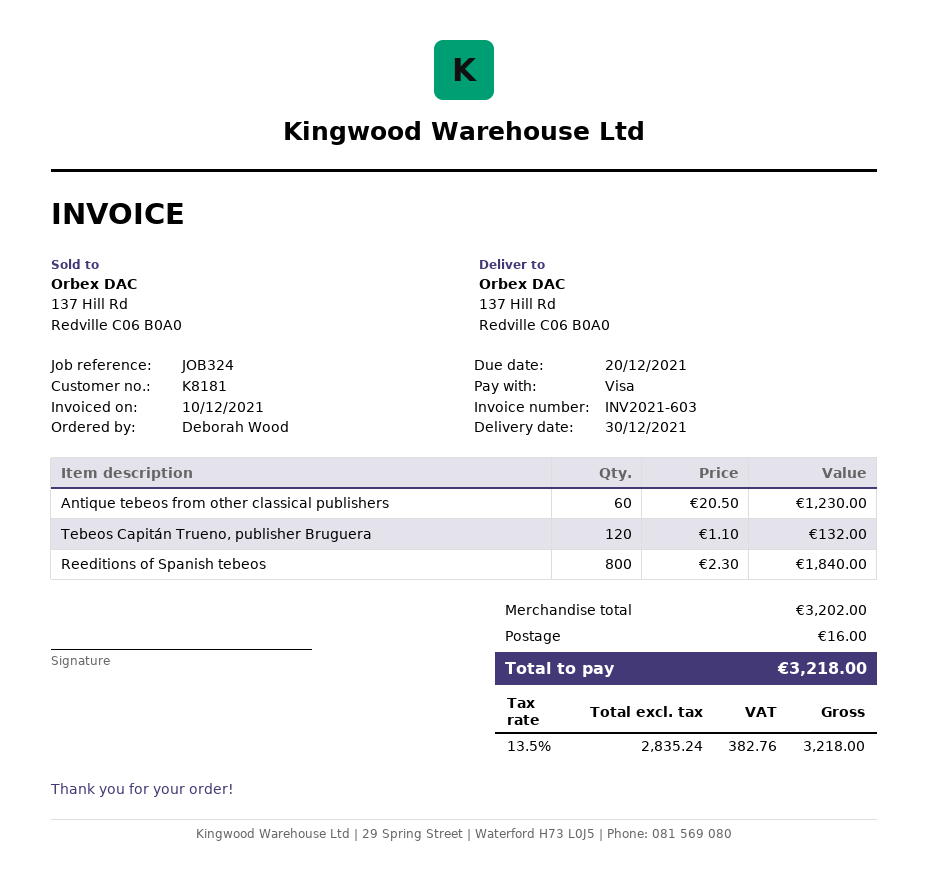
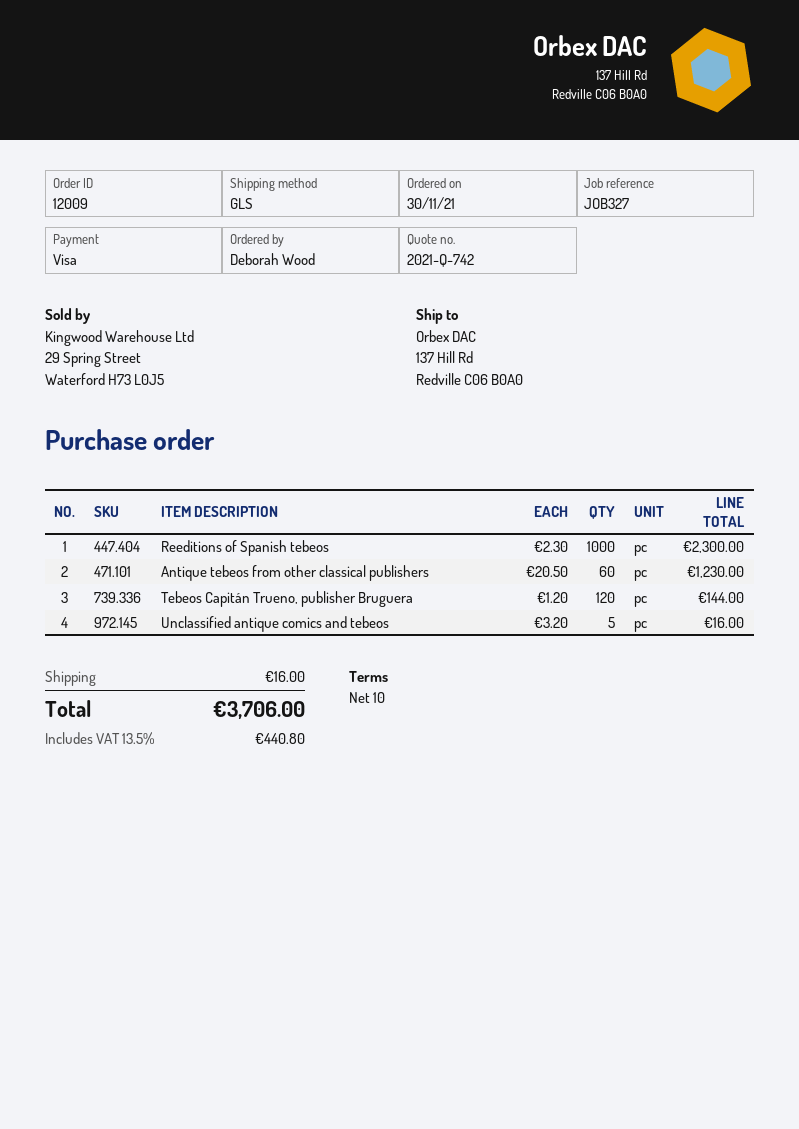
reference: JOB324 -> JOB327
Tebeos Capitán Trueno, publisher Bruguera: 120 x 1.10 = 132.00 -> 120 x 1.20 = 144.00
Reeditions of Spanish tebeos: 800 x 2.30 = 1840.00 -> 1000 x 2.30 = 2300.00
Unclassified antique comics and tebeos: none -> 5 x 3.20 = 16.00
tax: 13.5% = 382.76 -> 13.5% = 440.80
total: 3218.00 -> 3706.00

